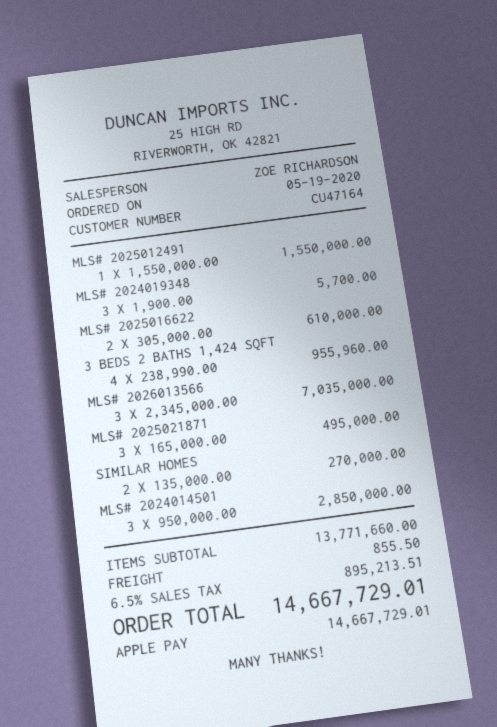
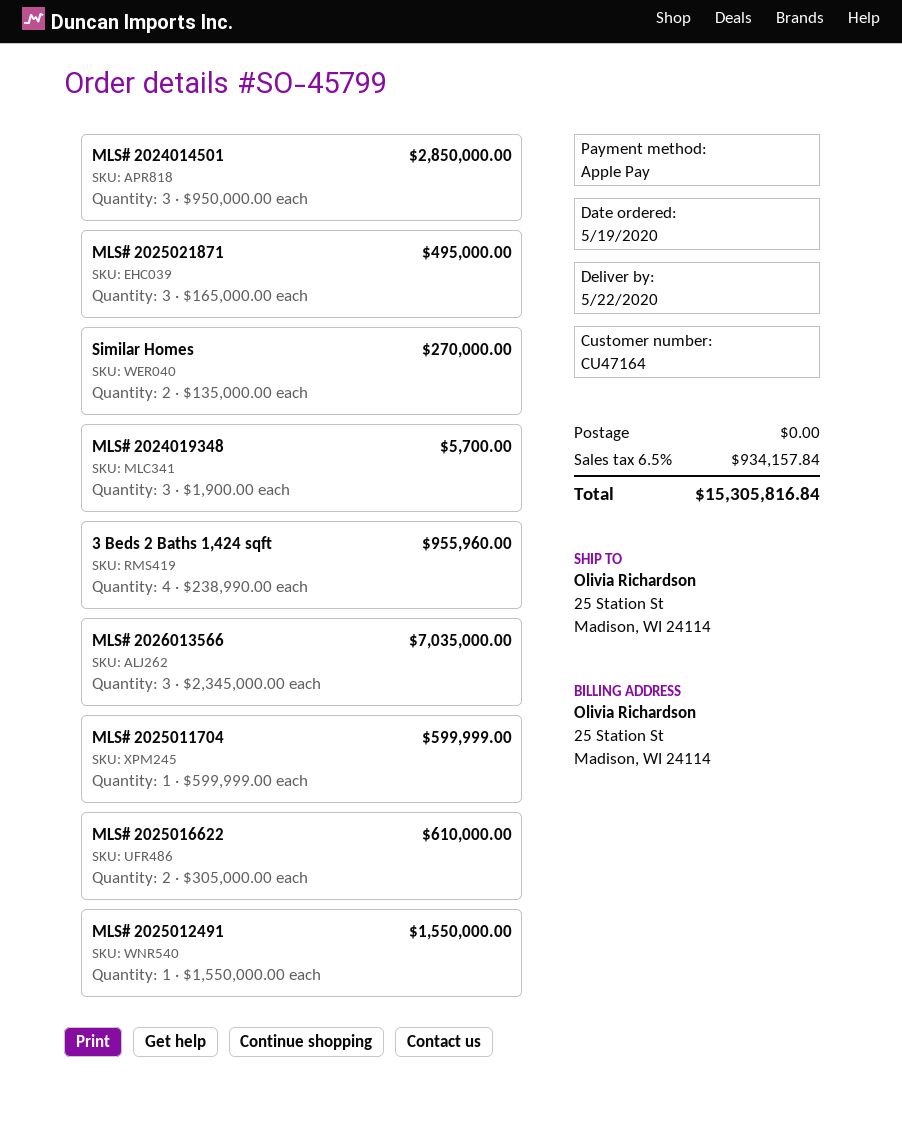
MLS# 2025011704: none -> 1 x 599999.00 = 599999.00
shipping: 855.50 -> 0.00
tax: 6.5% = 895213.51 -> 6.5% = 934157.84
total: 14667729.01 -> 15305816.84

